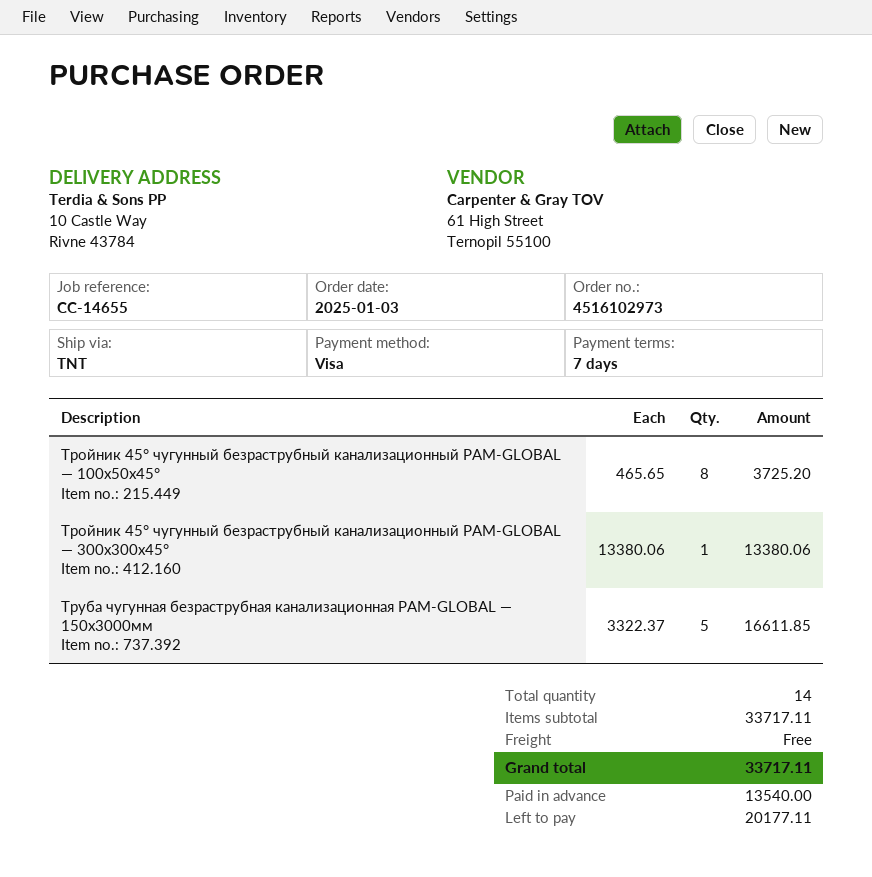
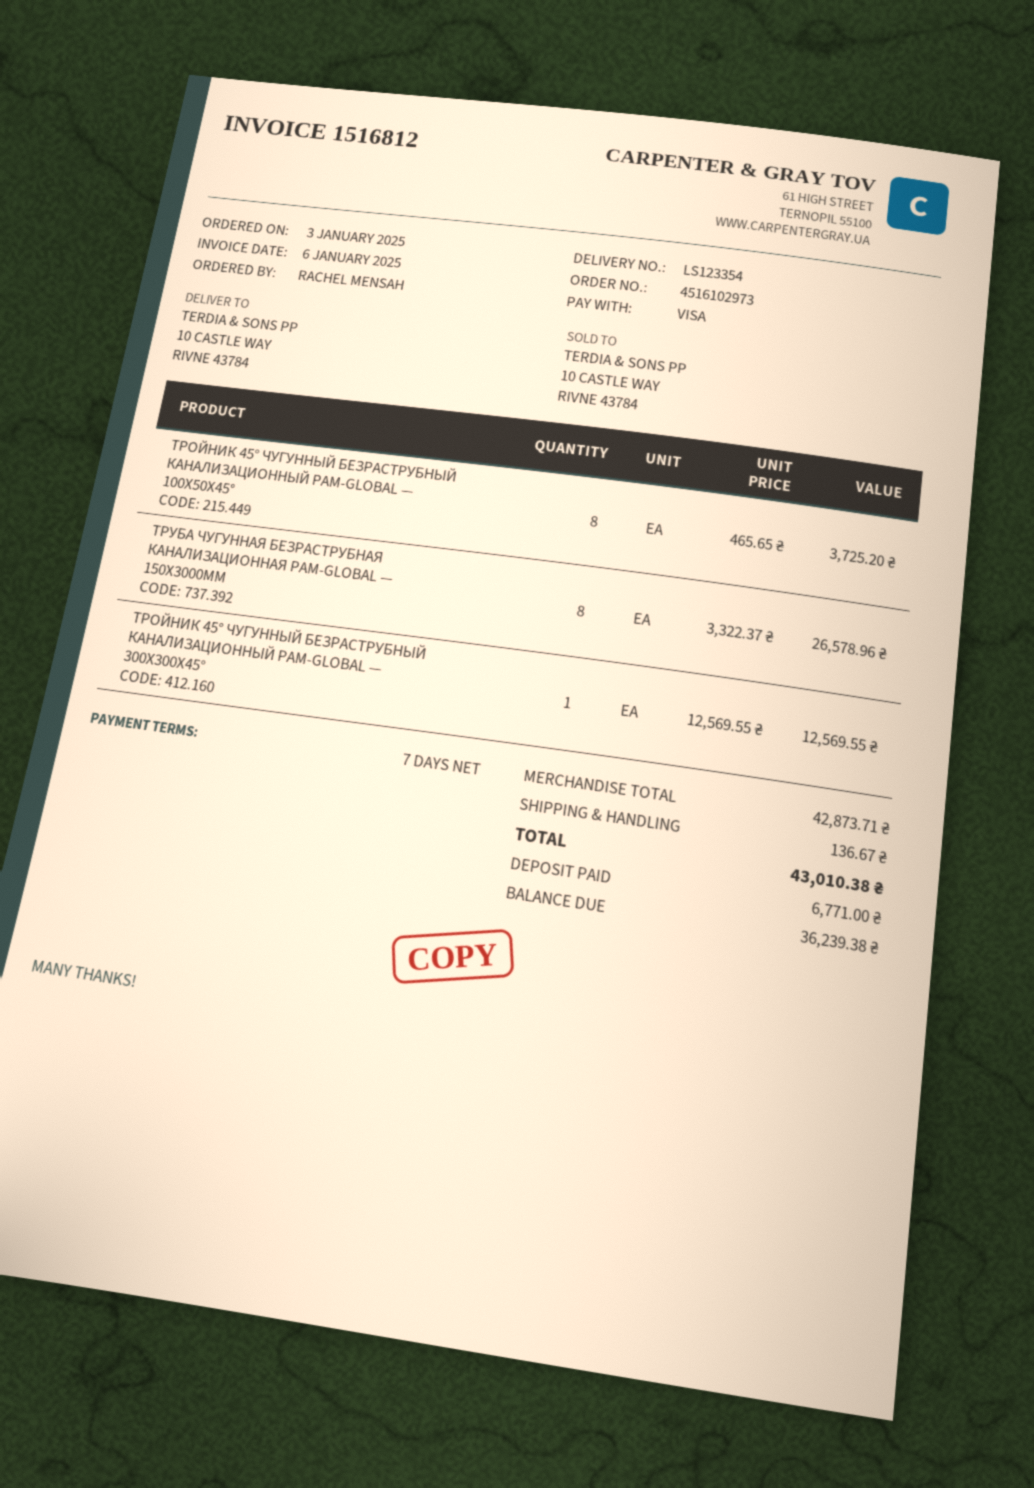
Тройник 45° чугунный безраструбный канализационный PAM-GLOBAL — 300х300х45°: 1 x 13380.06 = 13380.06 -> 1 x 12569.55 = 12569.55
Труба чугунная безраструбная канализационная PAM-GLOBAL — 150х3000мм: 5 x 3322.37 = 16611.85 -> 8 x 3322.37 = 26578.96
subtotal: 33717.11 -> 42873.71
shipping: 0.00 -> 136.67
total: 33717.11 -> 43010.38
deposit: 13540.00 -> 6771.00
balance: 20177.11 -> 36239.38

